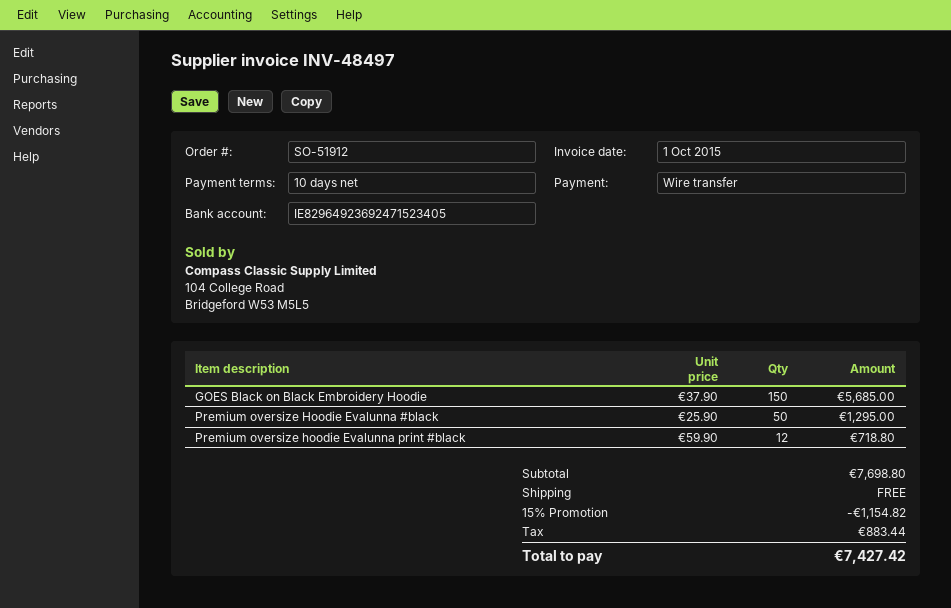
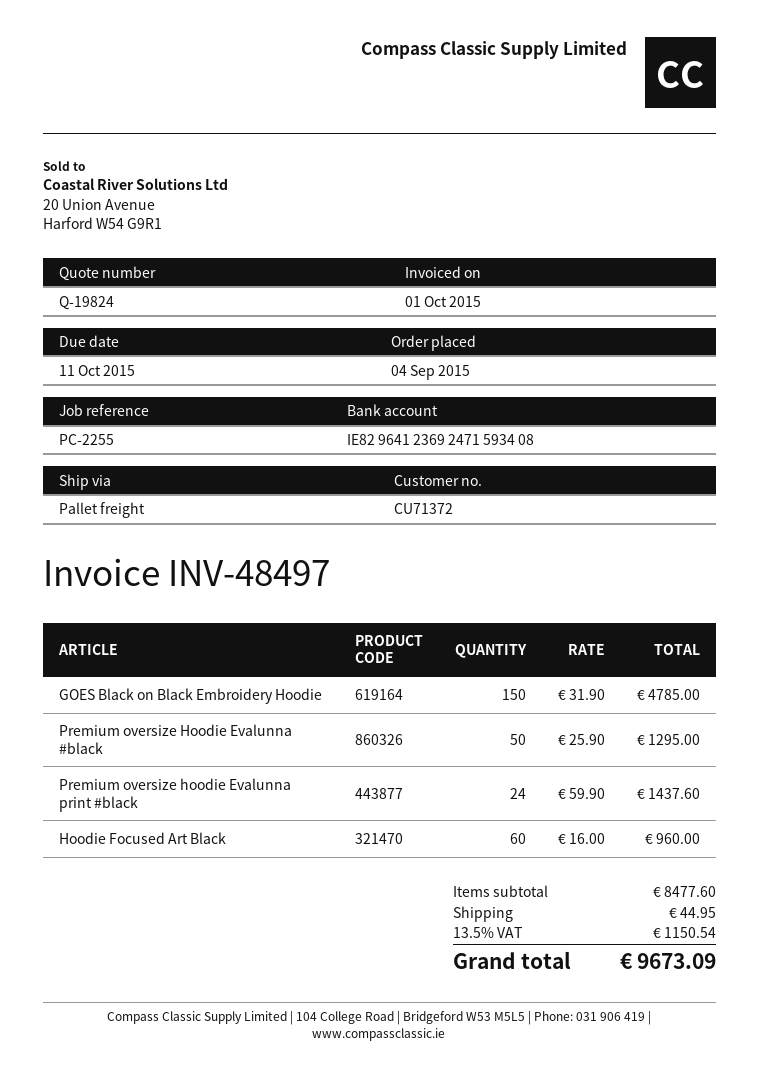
bank account: IE82964923692471523405 -> IE82964123692471593408
GOES Black on Black Embroidery Hoodie: 150 x 37.90 = 5685.00 -> 150 x 31.90 = 4785.00
Premium oversize hoodie Evalunna print #black: 12 x 59.90 = 718.80 -> 24 x 59.90 = 1437.60
Hoodie Focused Art Black: none -> 60 x 16.00 = 960.00
subtotal: 7698.80 -> 8477.60
discount: 15% = 1154.82 -> none
shipping: 0.00 -> 44.95
tax: 883.44 -> 1150.54
total: 7427.42 -> 9673.09

